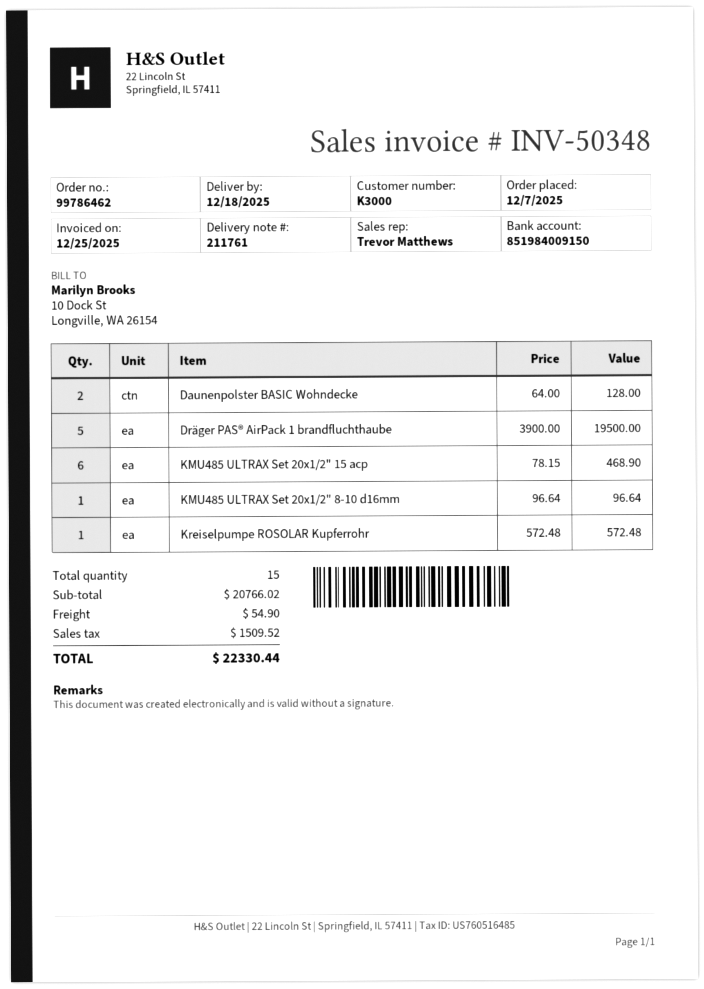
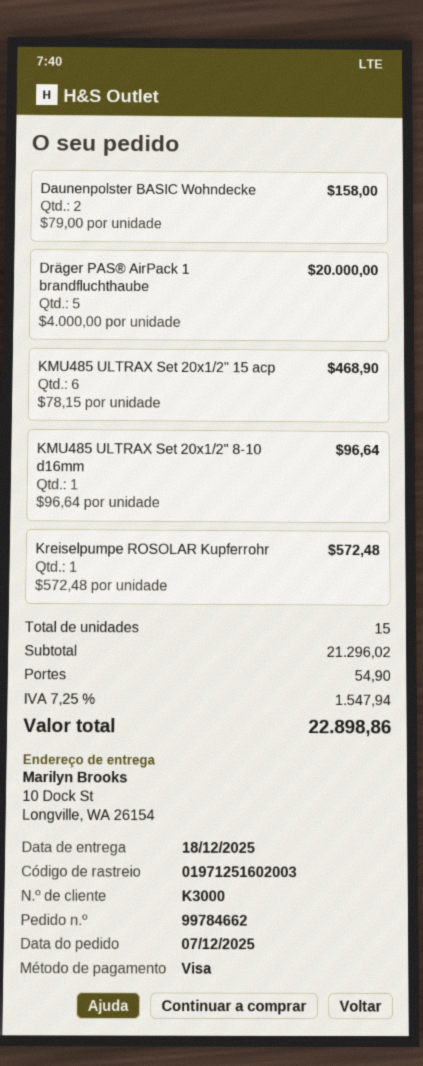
order number: 99786462 -> 99784662
Daunenpolster BASIC Wohndecke: 2 x 64.00 = 128.00 -> 2 x 79.00 = 158.00
Dräger PAS® AirPack 1 brandfluchthaube: 5 x 3900.00 = 19500.00 -> 5 x 4000.00 = 20000.00
subtotal: 20766.02 -> 21296.02
tax: 1509.52 -> 1547.94
total: 22330.44 -> 22898.86

